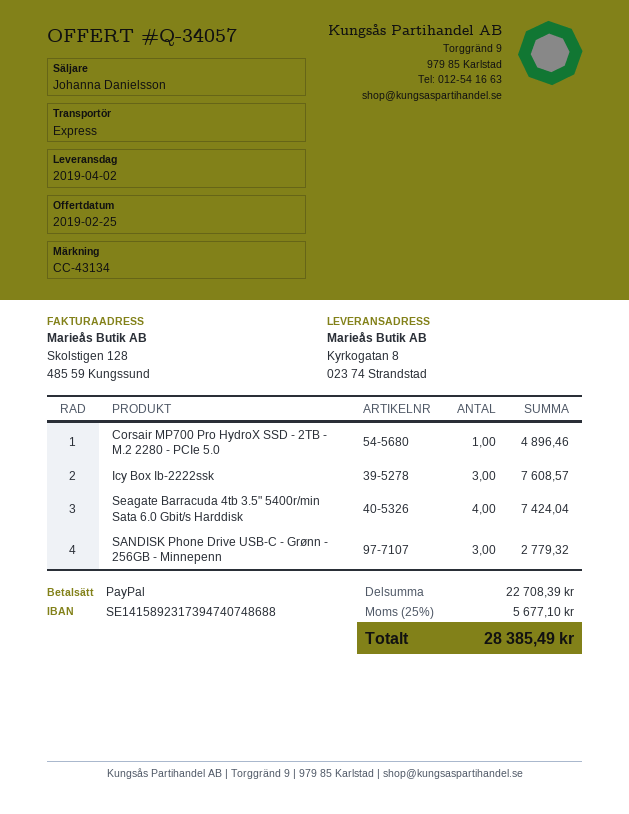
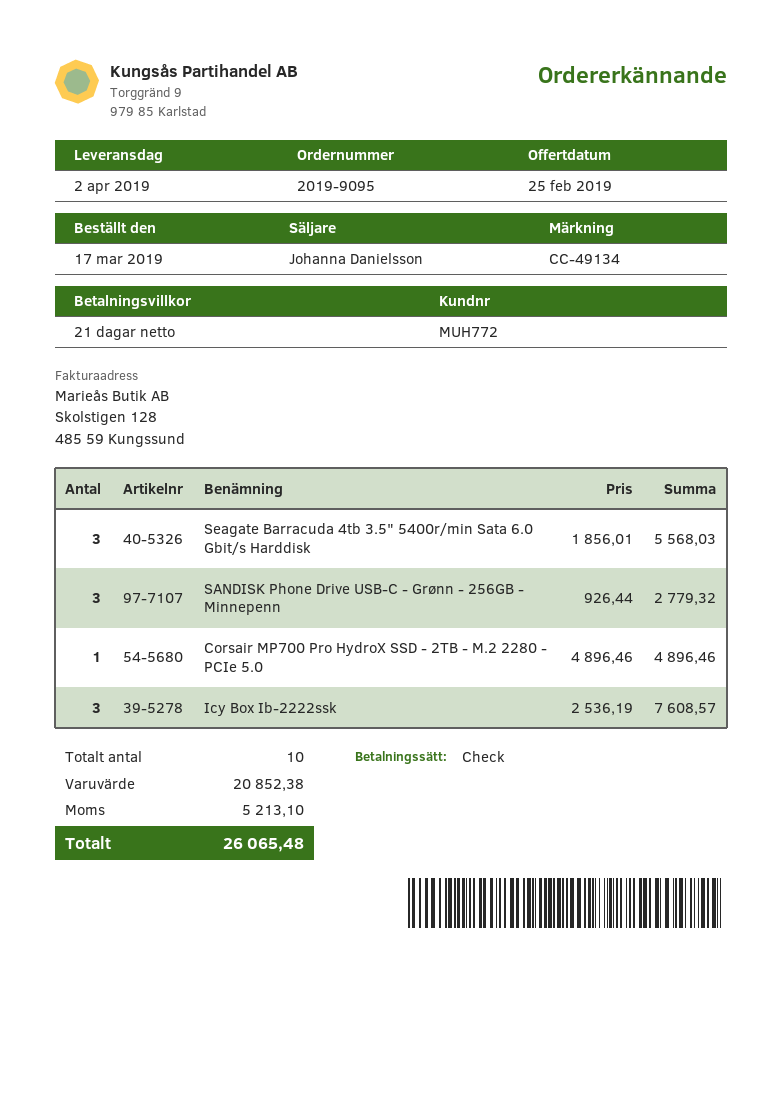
reference: CC-43134 -> CC-49134
payment method: PayPal -> cheque
Seagate Barracuda 4tb 3.5" 5400r/min Sata 6.0 Gbit/s Harddisk: 4 for 7424.04 -> 3 for 5568.03
subtotal: 22708.39 -> 20852.38
tax: 5677.10 -> 5213.10
total: 28385.49 -> 26065.48

